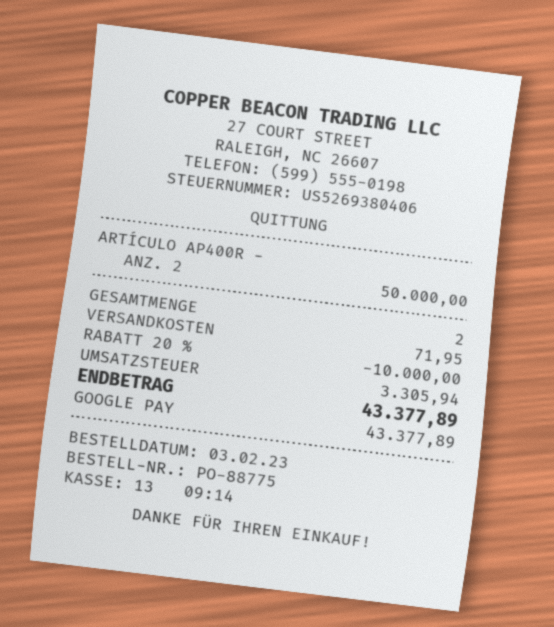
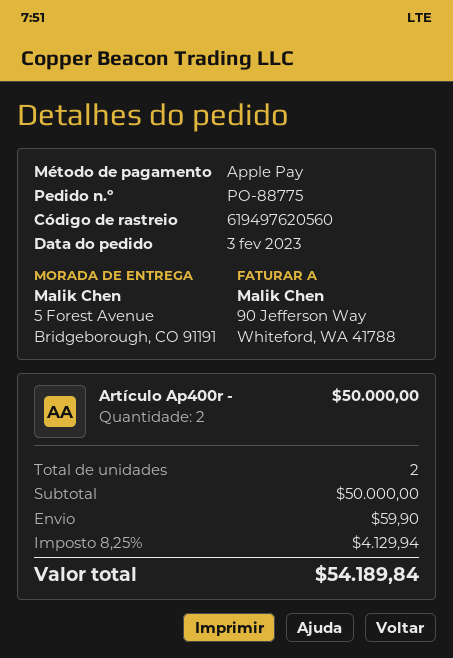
payment method: Google Pay -> Apple Pay
discount: 20% = 10000.00 -> none
shipping: 71.95 -> 59.90
tax: 3305.94 -> 4129.94
total: 43377.89 -> 54189.84

